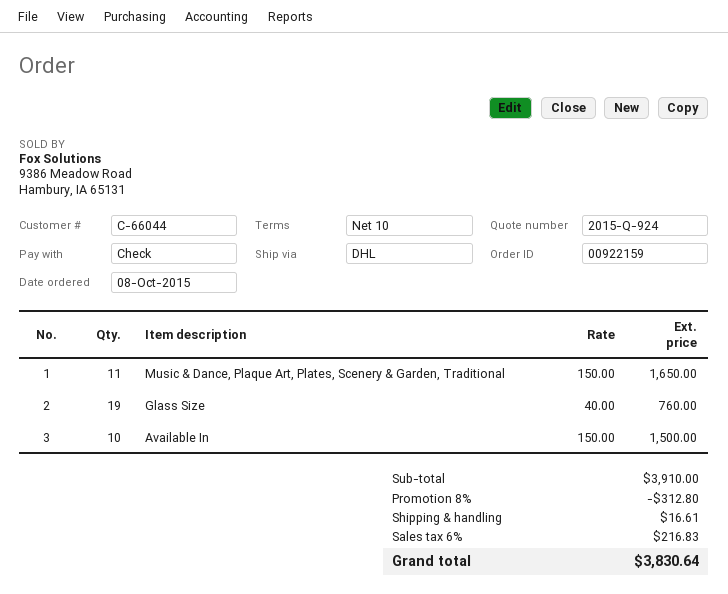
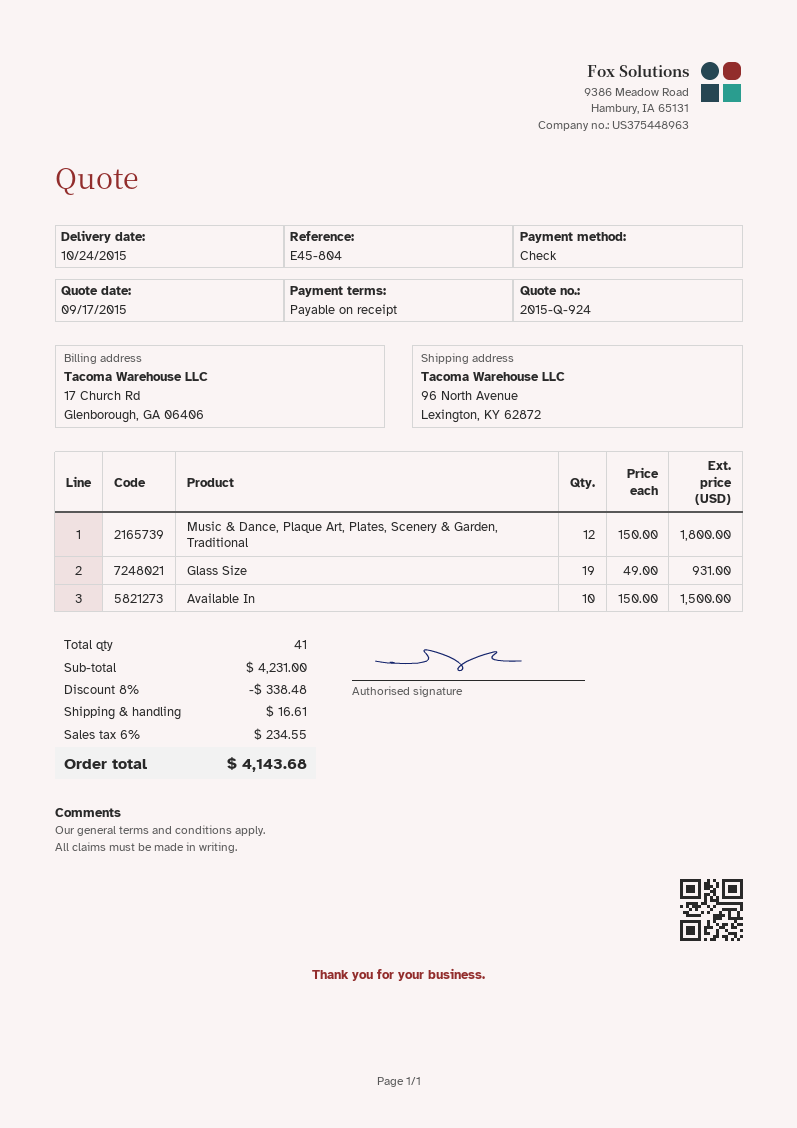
payment terms: 10 days -> on receipt
Music & Dance, Plaque Art, Plates, Scenery & Garden, Traditional: 11 x 150.00 = 1650.00 -> 12 x 150.00 = 1800.00
Glass Size: 19 x 40.00 = 760.00 -> 19 x 49.00 = 931.00
subtotal: 3910.00 -> 4231.00
discount: 8% = 312.80 -> 8% = 338.48
tax: 6% = 216.83 -> 6% = 234.55
total: 3830.64 -> 4143.68

